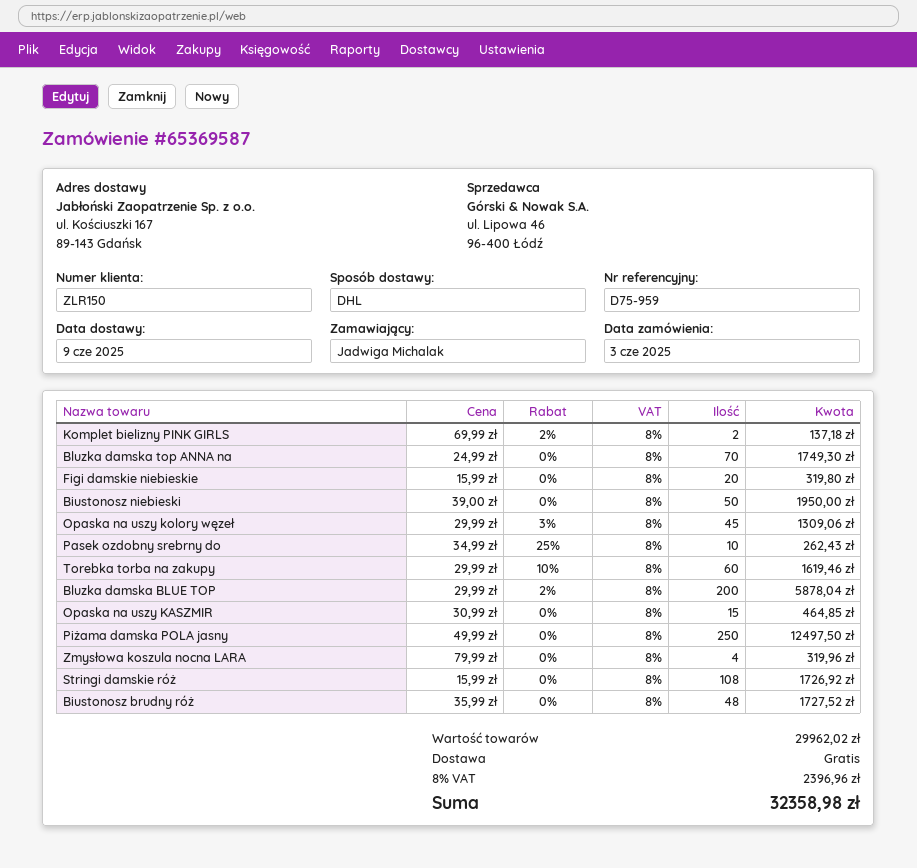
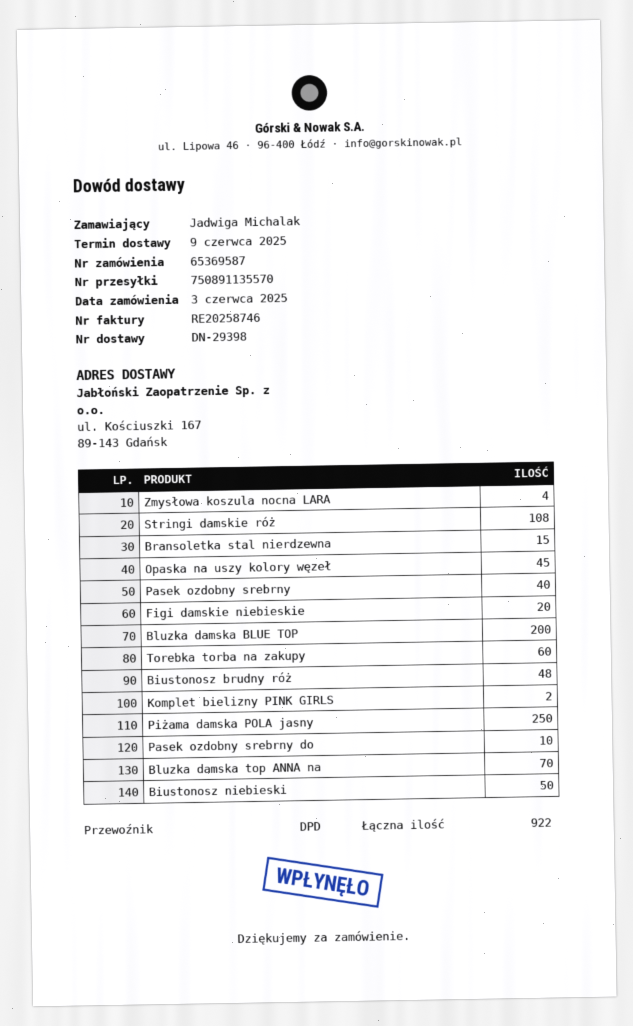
shipping method: DHL -> DPD
Opaska na uszy KASZMIR: 15 -> none
Bransoletka stal nierdzewna: none -> 15
Pasek ozdobny srebrny: none -> 40

